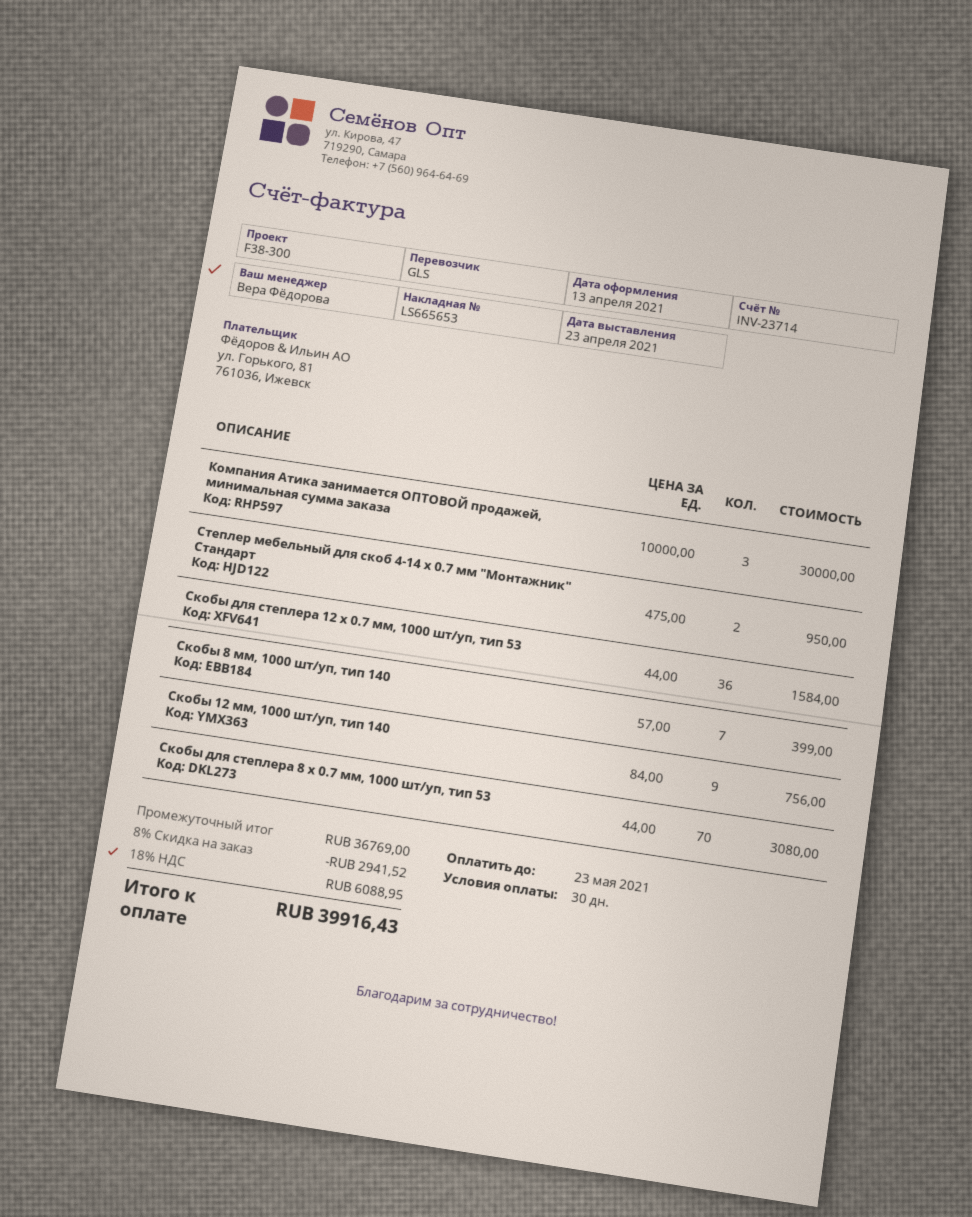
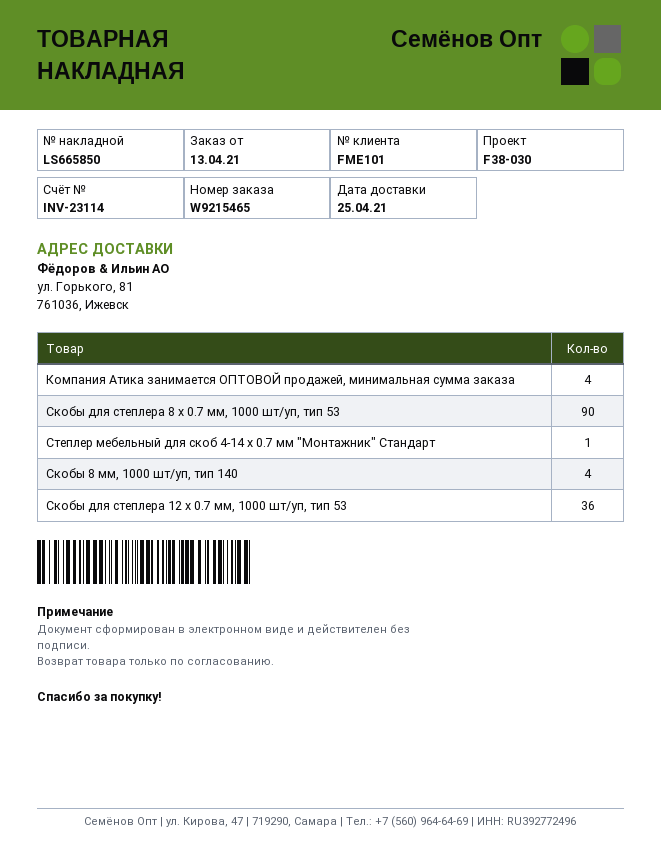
delivery note number: LS665653 -> LS665850
invoice number: INV-23714 -> INV-23114
reference: F38-300 -> F38-030
Компания Атика занимается ОПТОВОЙ продажей, минимальная сумма заказа: 3 -> 4
Степлер мебельный для скоб 4-14 х 0.7 мм "Монтажник" Стандарт: 2 -> 1
Скобы 8 мм, 1000 шт/уп, тип 140: 7 -> 4
Скобы 12 мм, 1000 шт/уп, тип 140: 9 -> none
Скобы для степлера 8 х 0.7 мм, 1000 шт/уп, тип 53: 70 -> 90

